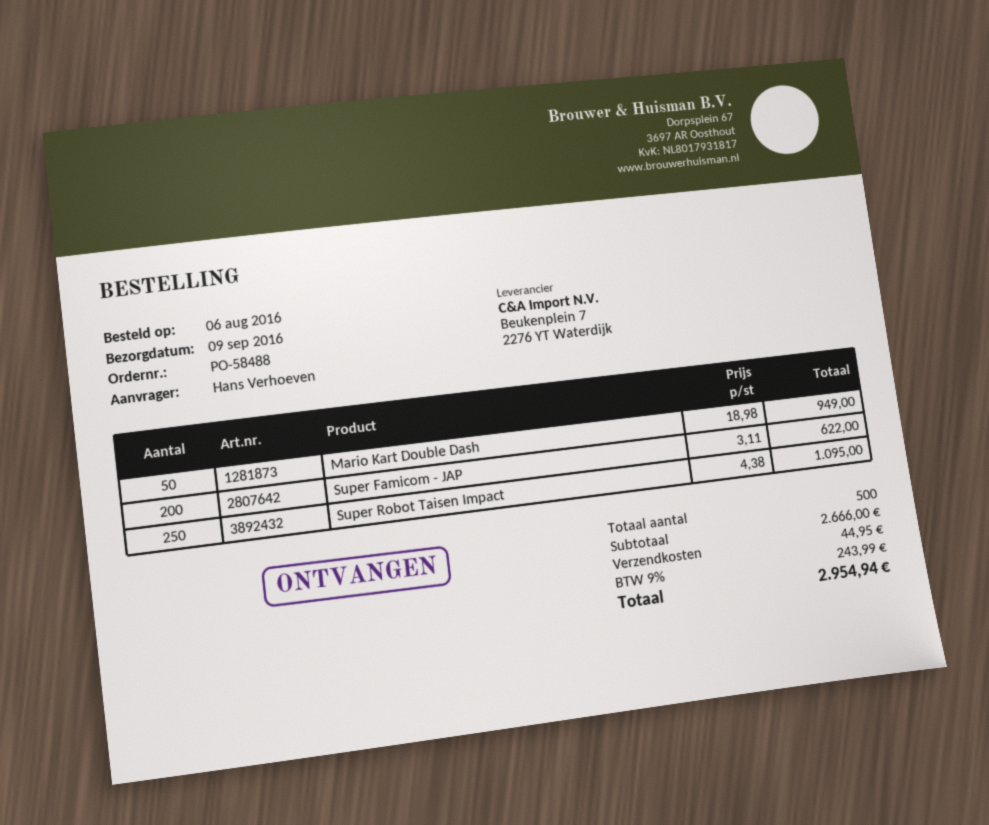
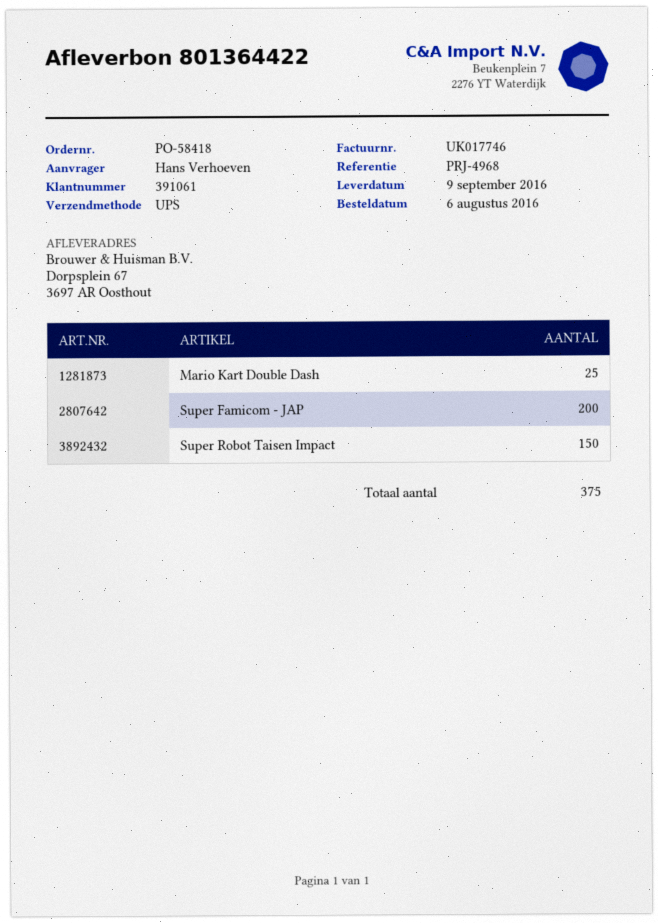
order number: PO-58488 -> PO-58418
Mario Kart Double Dash: 50 -> 25
Super Robot Taisen Impact: 250 -> 150
total quantity: 500 -> 375

